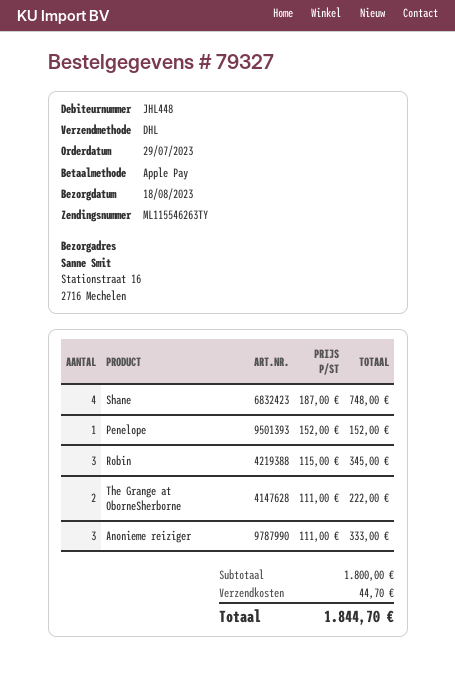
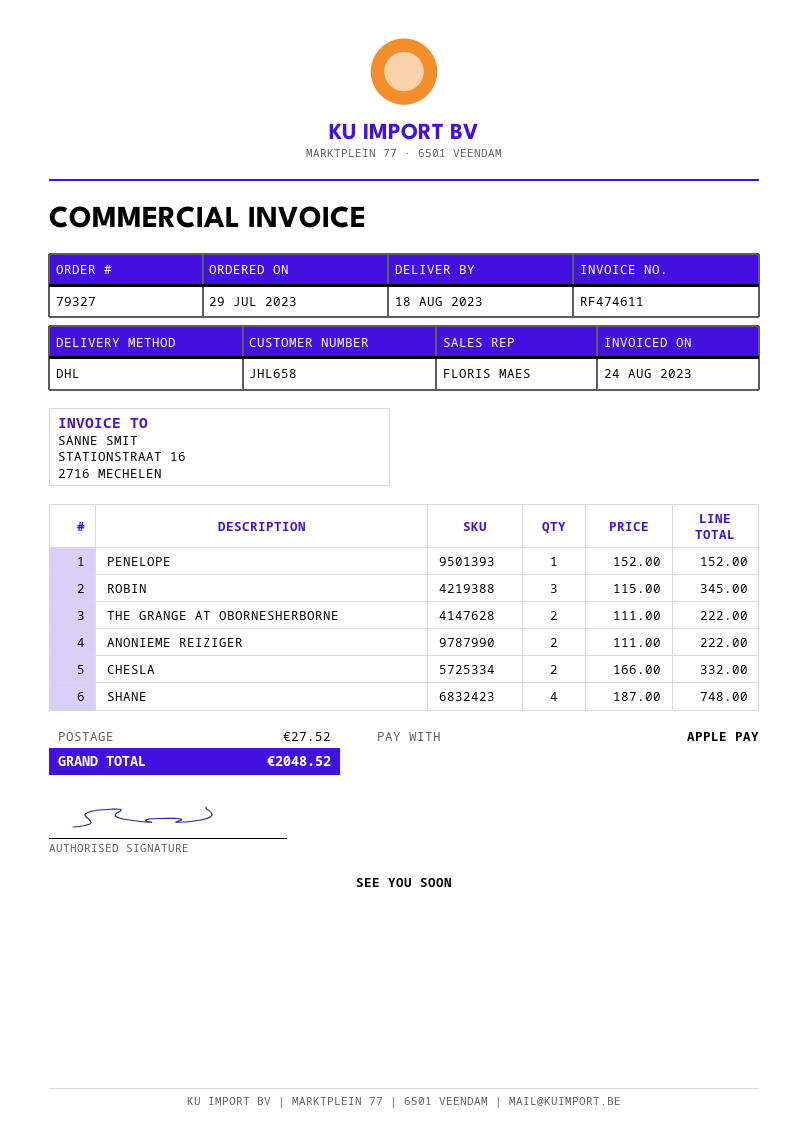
customer number: JHL448 -> JHL658
Anonieme reiziger: 3 x 111.00 = 333.00 -> 2 x 111.00 = 222.00
CHESLA: none -> 2 x 166.00 = 332.00
shipping: 44.70 -> 27.52
total: 1844.70 -> 2048.52

